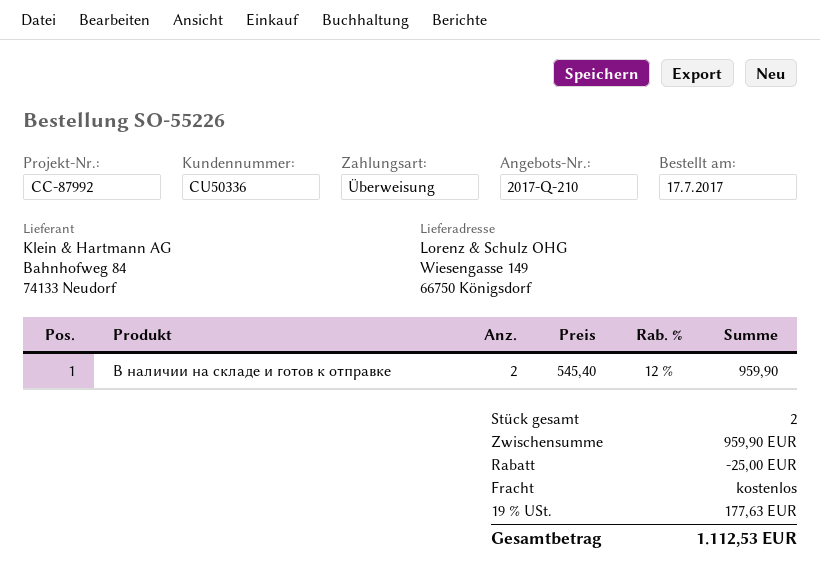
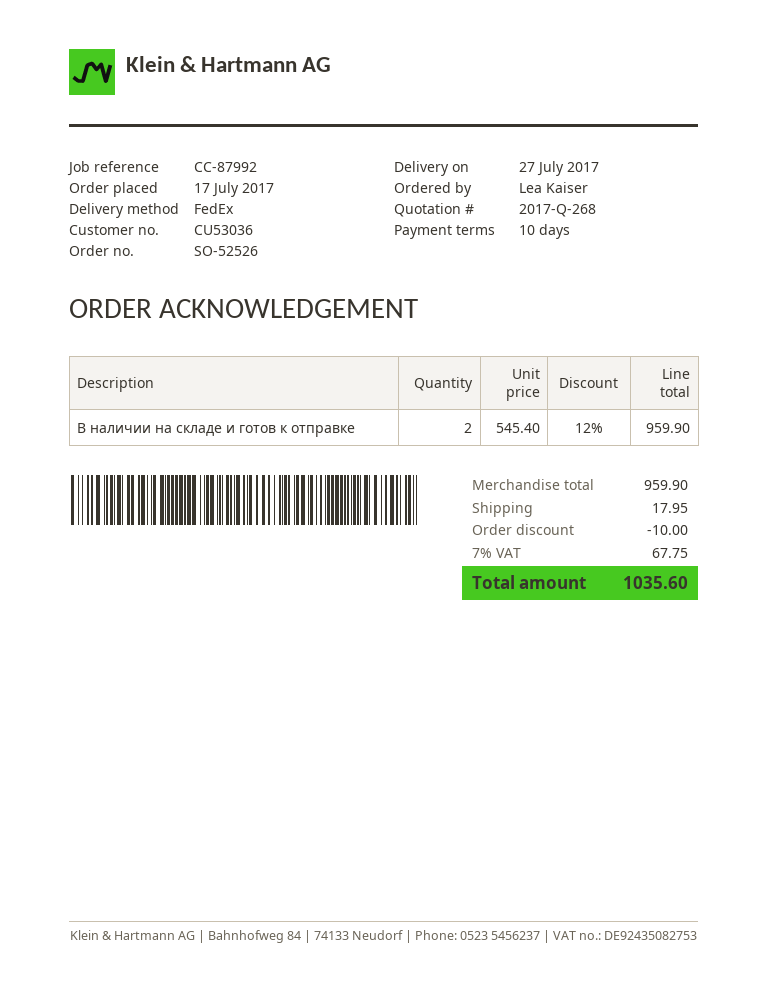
quote number: 2017-Q-210 -> 2017-Q-268
order number: SO-55226 -> SO-52526
customer number: CU50336 -> CU53036
discount: 25.00 -> 10.00
shipping: 0.00 -> 17.95
tax: 19% = 177.63 -> 7% = 67.75
total: 1112.53 -> 1035.60

